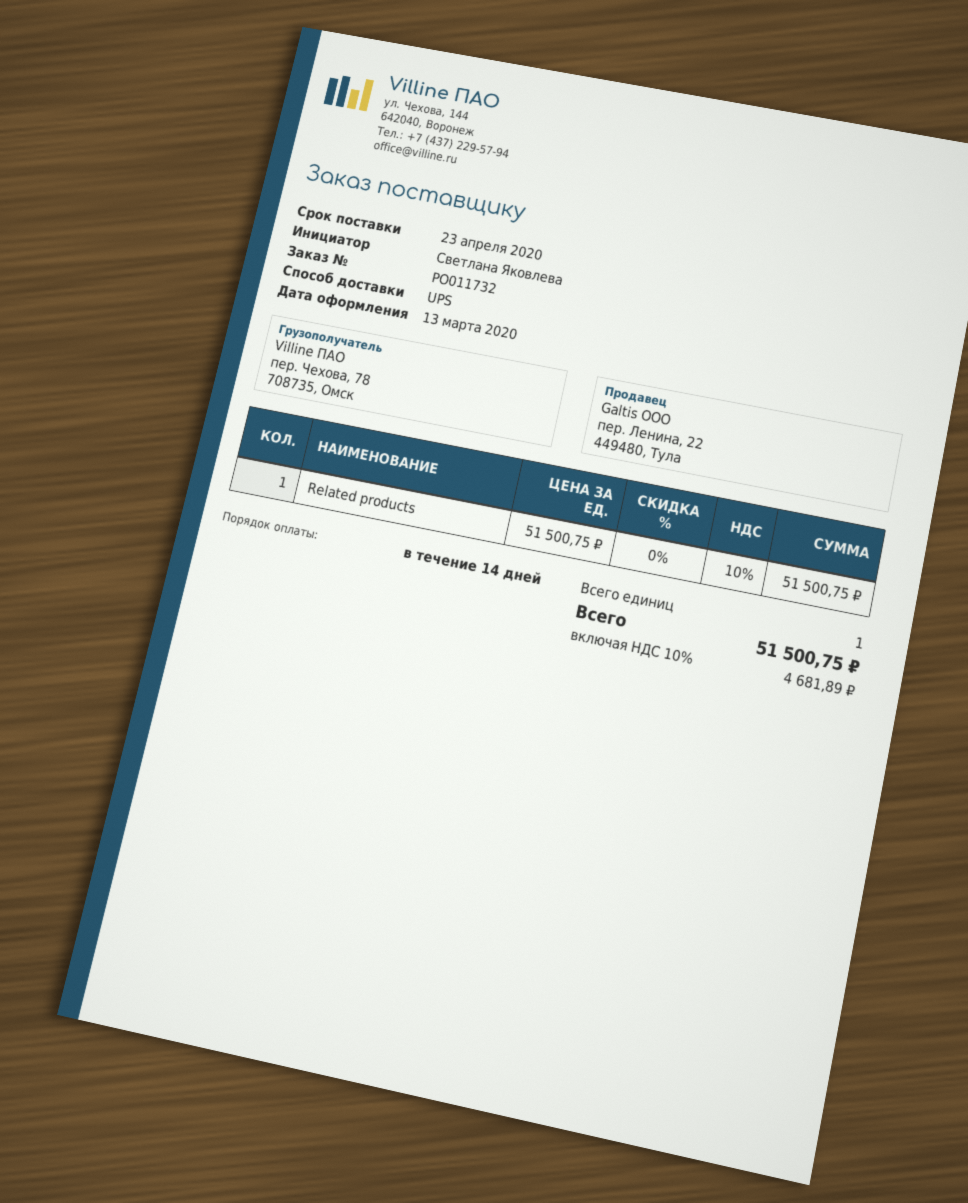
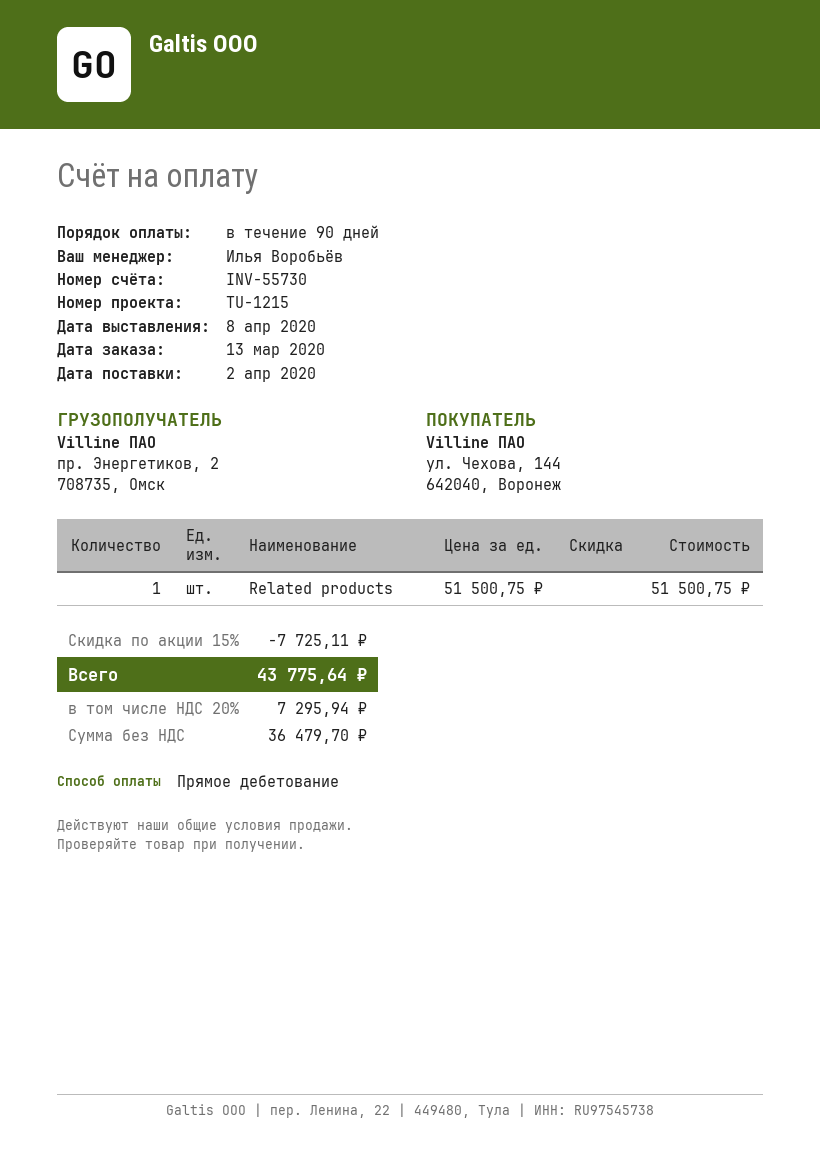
delivery date: 2020-04-23 -> 2020-04-02
payment terms: 14 days -> 90 days
ship to: пер. Чехова, 78, 708735, Омск -> пр. Энергетиков, 2, 708735, Омск
discount: none -> 15% = 7725.11
tax: 10% = 4681.89 -> 20% = 7295.94
total: 51500.75 -> 43775.64

